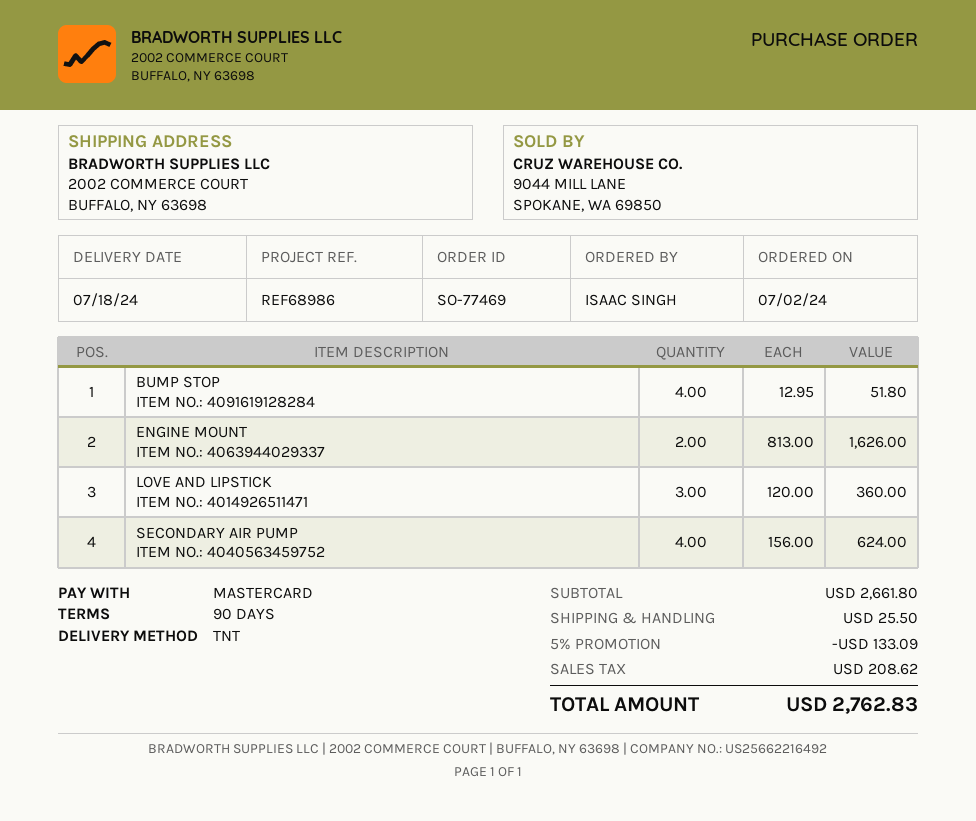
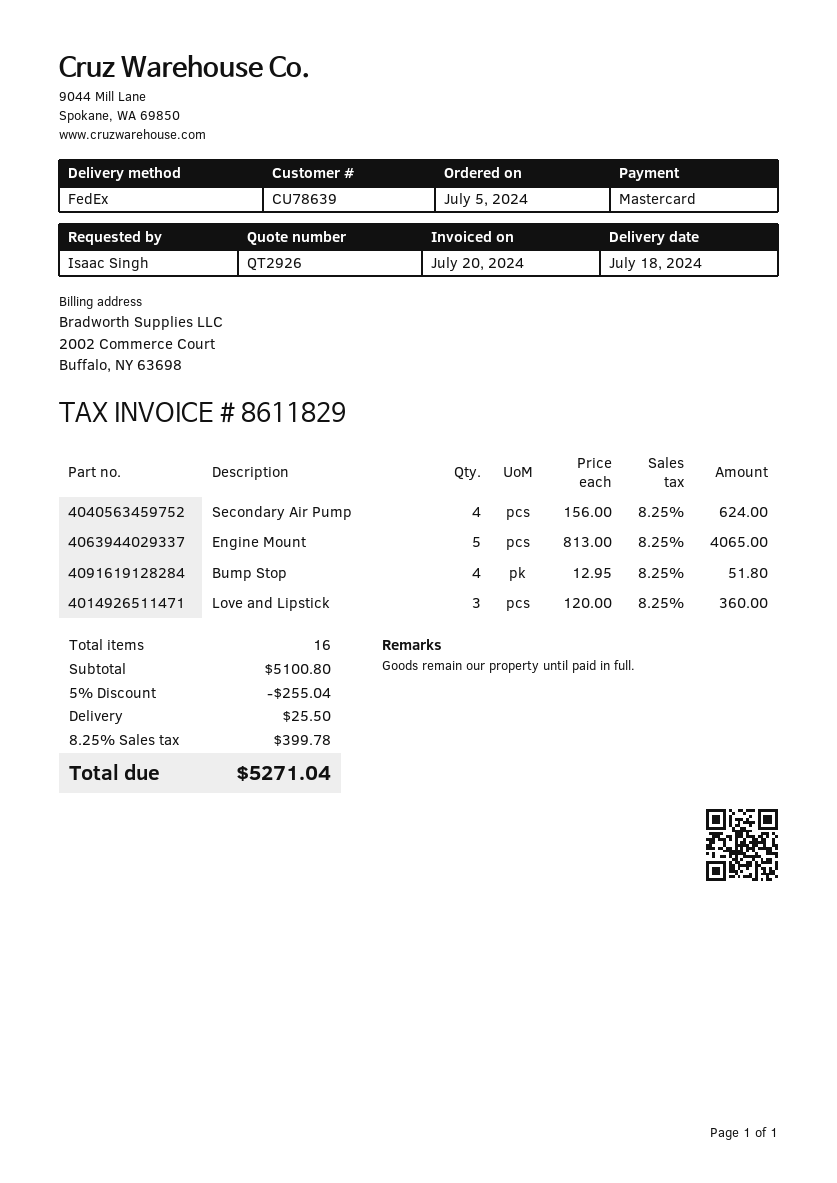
order date: 2024-07-02 -> 2024-07-05
shipping method: TNT -> FedEx
ENGINE MOUNT: 2 x 813.00 = 1626.00 -> 5 x 813.00 = 4065.00
subtotal: 2661.80 -> 5100.80
discount: 5% = 133.09 -> 5% = 255.04
tax: 208.62 -> 399.78
total: 2762.83 -> 5271.04

